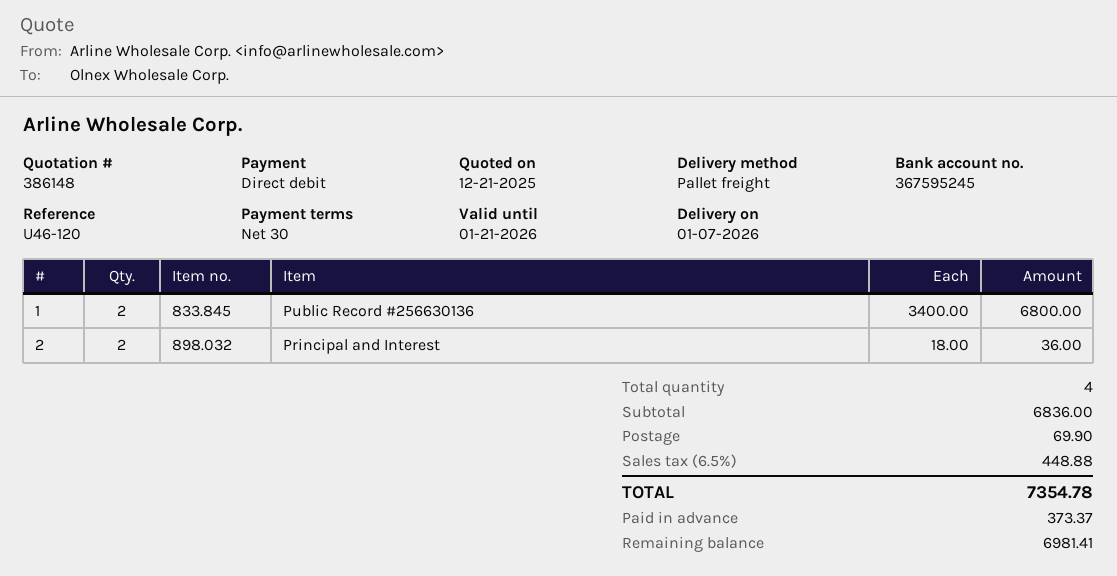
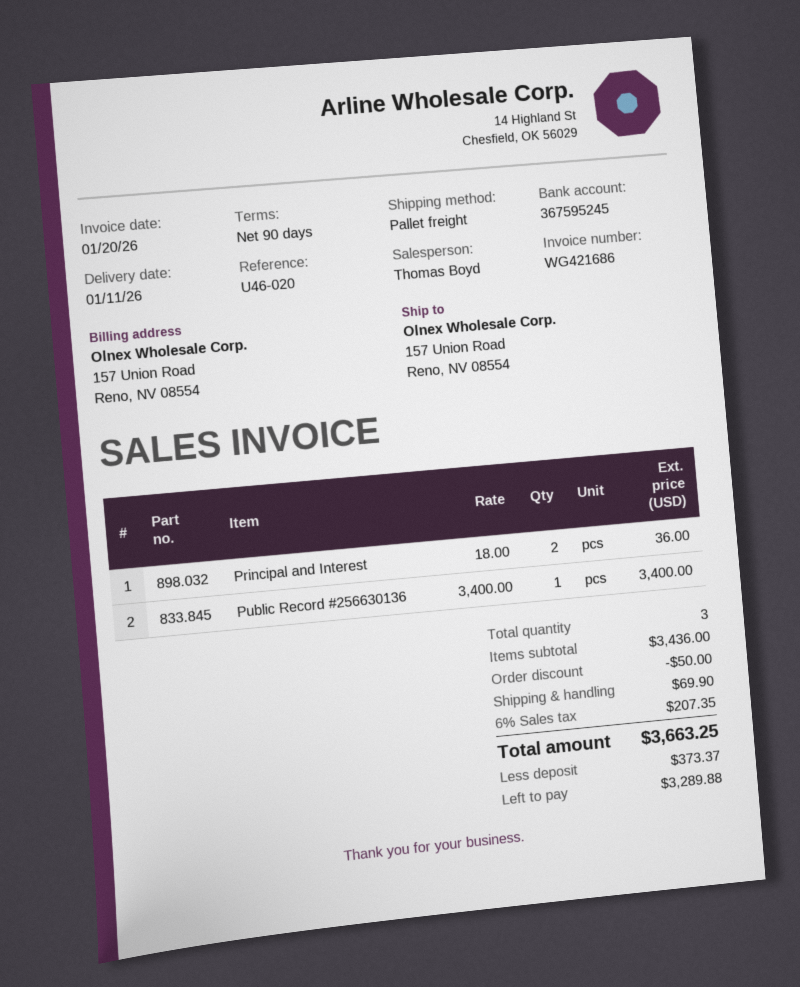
delivery date: 2026-01-07 -> 2026-01-11
payment terms: 30 days -> 90 days
reference: U46-120 -> U46-020
Public Record #256630136: 2 x 3400.00 = 6800.00 -> 1 x 3400.00 = 3400.00
total quantity: 4 -> 3
subtotal: 6836.00 -> 3436.00
discount: none -> 50.00
tax: 6.5% = 448.88 -> 6% = 207.35
total: 7354.78 -> 3663.25
balance: 6981.41 -> 3289.88

